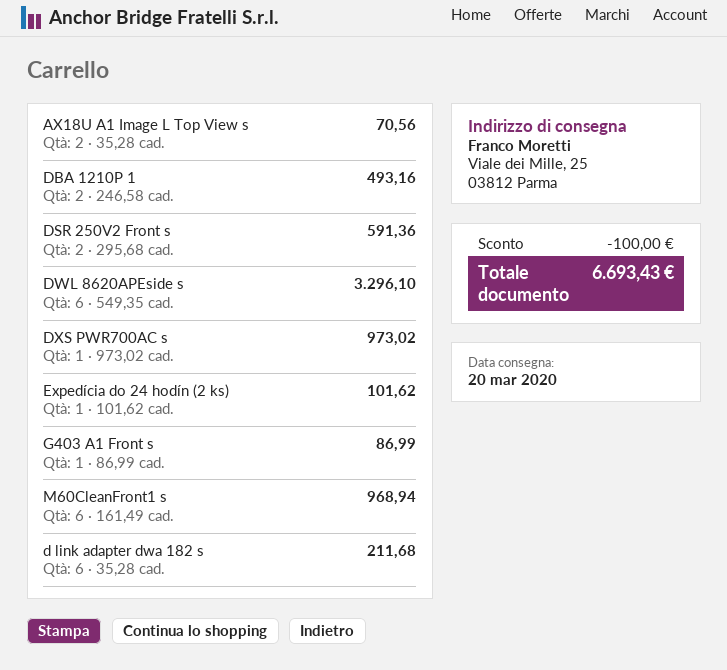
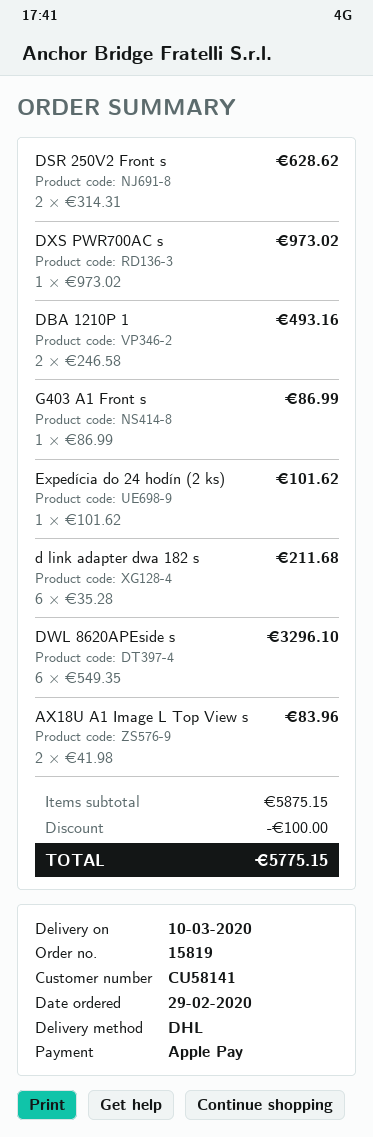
delivery date: 2020-03-20 -> 2020-03-10
AX18U A1 Image L Top View s: 2 x 35.28 = 70.56 -> 2 x 41.98 = 83.96
DSR 250V2 Front s: 2 x 295.68 = 591.36 -> 2 x 314.31 = 628.62
M60CleanFront1 s: 6 x 161.49 = 968.94 -> none
total: 6693.43 -> 5775.15

